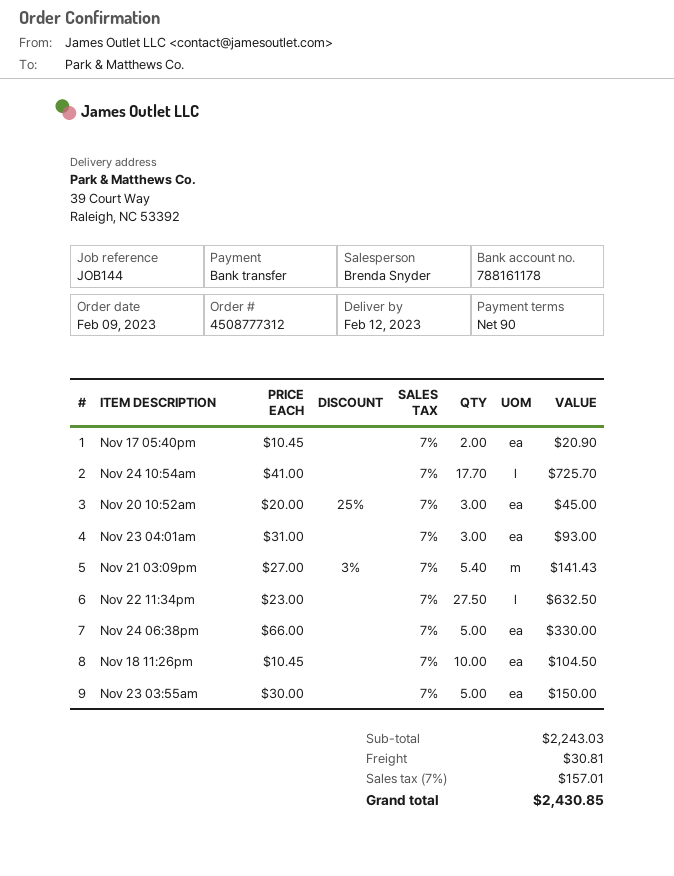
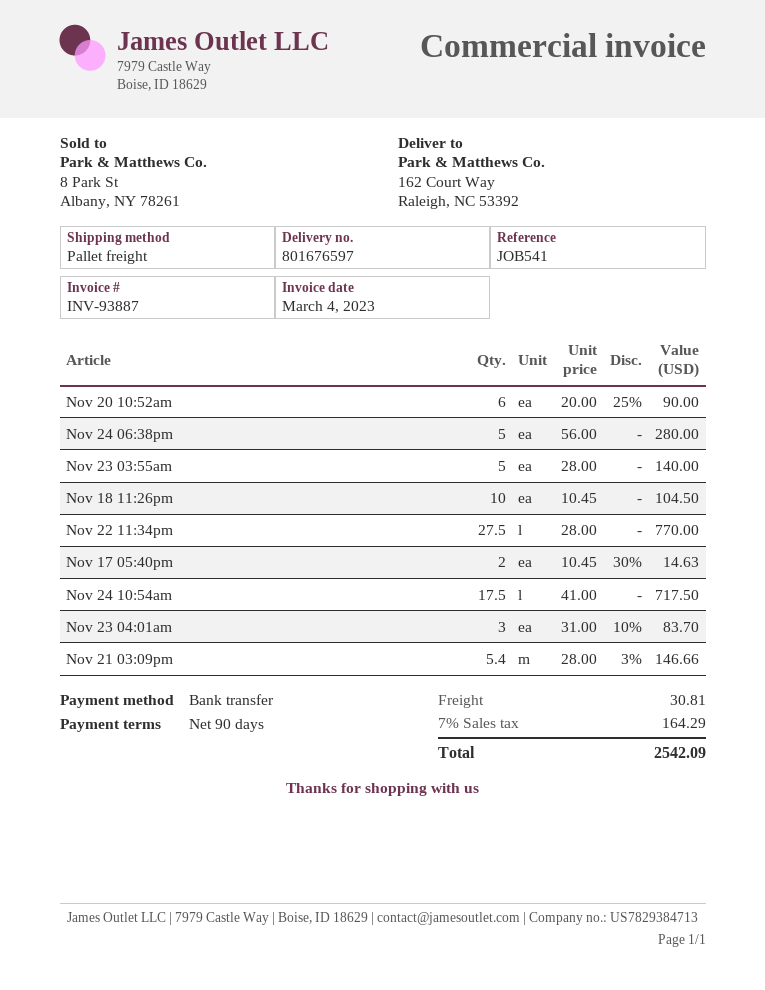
reference: JOB144 -> JOB541
ship to: 39 Court Way, Raleigh, NC 53392 -> 162 Court Way, Raleigh, NC 53392
Nov 17 05:40pm: 2 x 10.45 = 20.90 -> 2 x 10.45 - 30% = 14.63
Nov 24 10:54am: 17.7 x 41.00 = 725.70 -> 17.5 x 41.00 = 717.50
Nov 20 10:52am: 3 x 20.00 - 25% = 45.00 -> 6 x 20.00 - 25% = 90.00
Nov 23 04:01am: 3 x 31.00 = 93.00 -> 3 x 31.00 - 10% = 83.70
Nov 21 03:09pm: 5.4 x 27.00 - 3% = 141.43 -> 5.4 x 28.00 - 3% = 146.66
Nov 22 11:34pm: 27.5 x 23.00 = 632.50 -> 27.5 x 28.00 = 770.00
Nov 24 06:38pm: 5 x 66.00 = 330.00 -> 5 x 56.00 = 280.00
Nov 23 03:55am: 5 x 30.00 = 150.00 -> 5 x 28.00 = 140.00
tax: 7% = 157.01 -> 7% = 164.29
total: 2430.85 -> 2542.09

